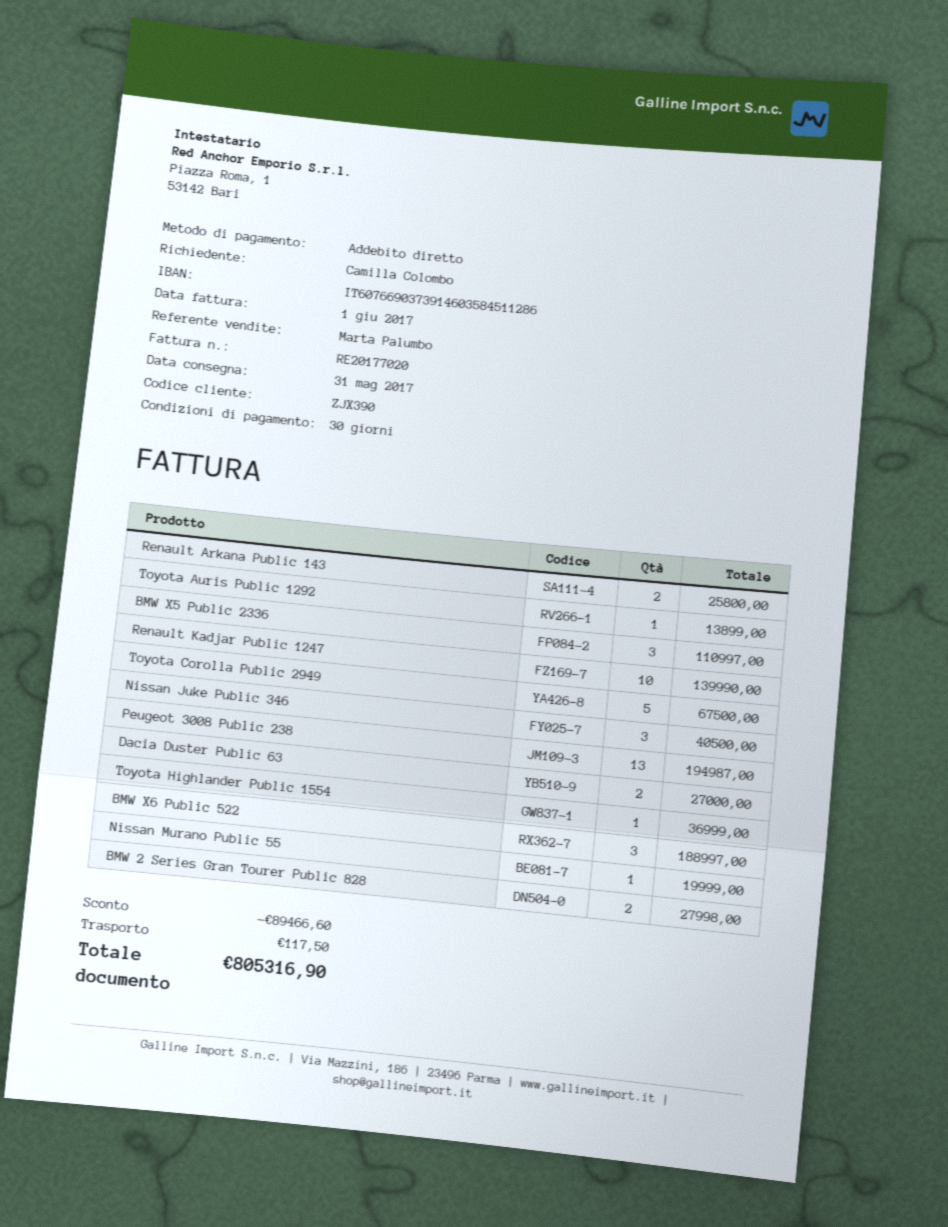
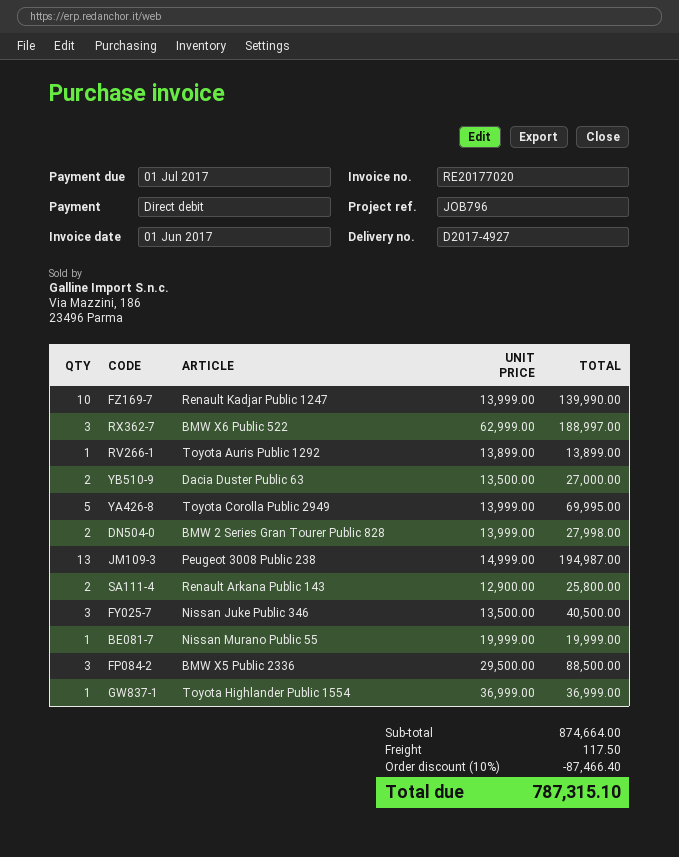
BMW X5 Public 2336: 3 for 110997.00 -> 3 for 88500.00
Toyota Corolla Public 2949: 5 for 67500.00 -> 5 for 69995.00
discount: 89466.60 -> 87466.40
total: 805316.90 -> 787315.10

